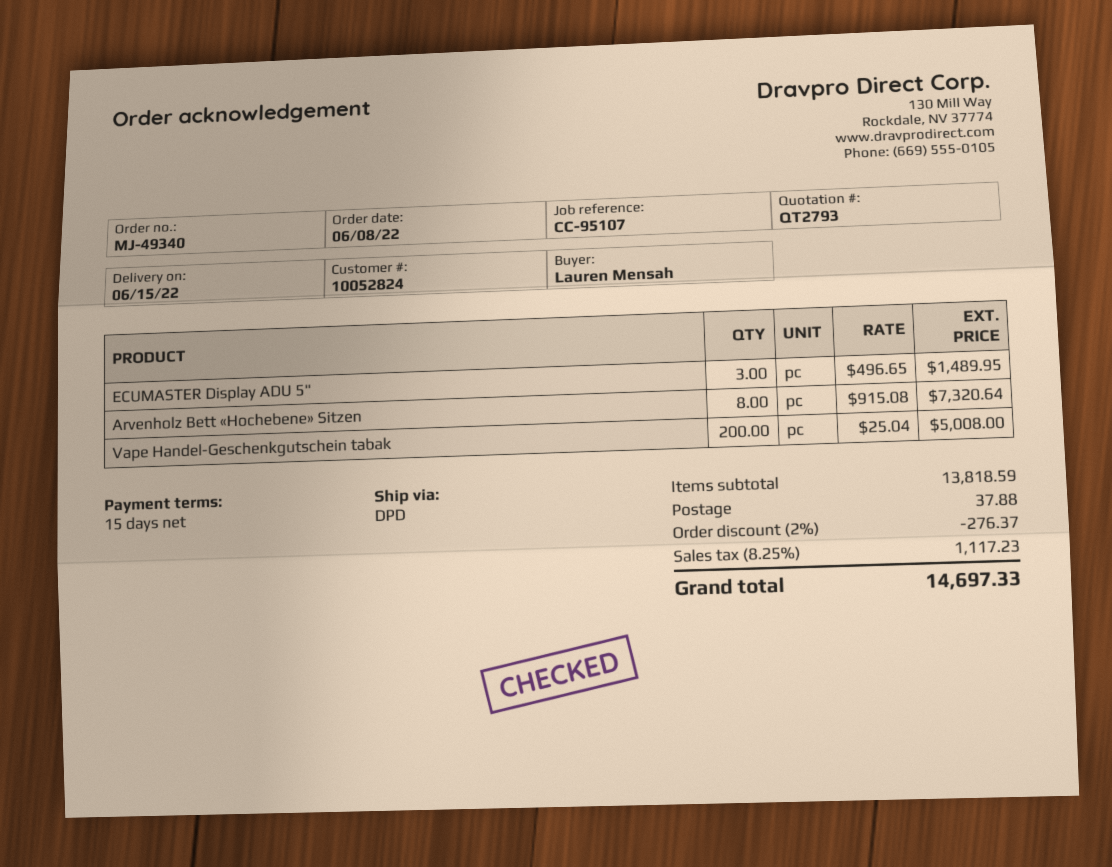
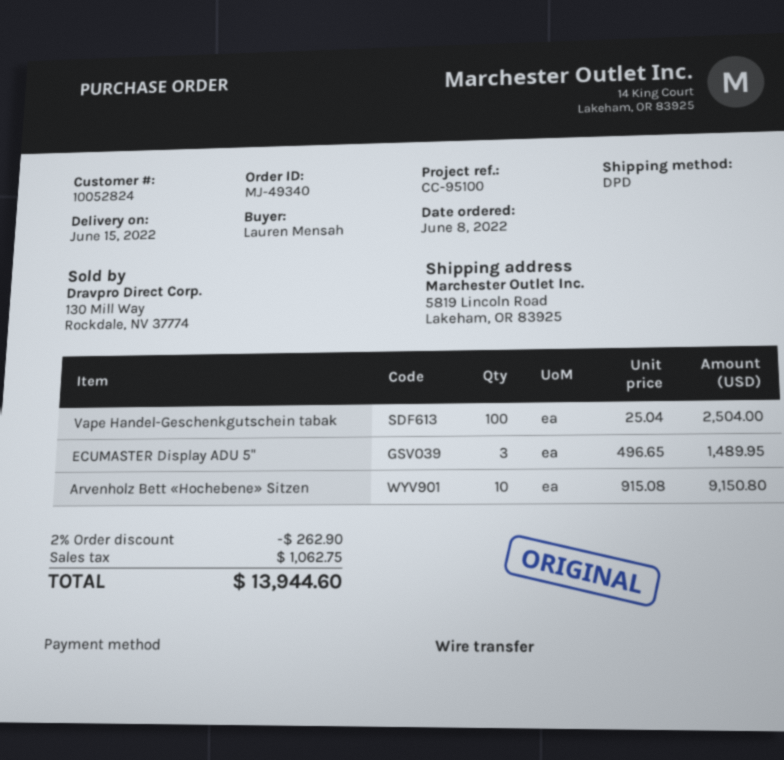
reference: CC-95107 -> CC-95100
Arvenholz Bett «Hochebene» Sitzen: 8 x 915.08 = 7320.64 -> 10 x 915.08 = 9150.80
Vape Handel-Geschenkgutschein tabak: 200 x 25.04 = 5008.00 -> 100 x 25.04 = 2504.00
discount: 2% = 276.37 -> 2% = 262.90
shipping: 37.88 -> none
tax: 1117.23 -> 1062.75
total: 14697.33 -> 13944.60

